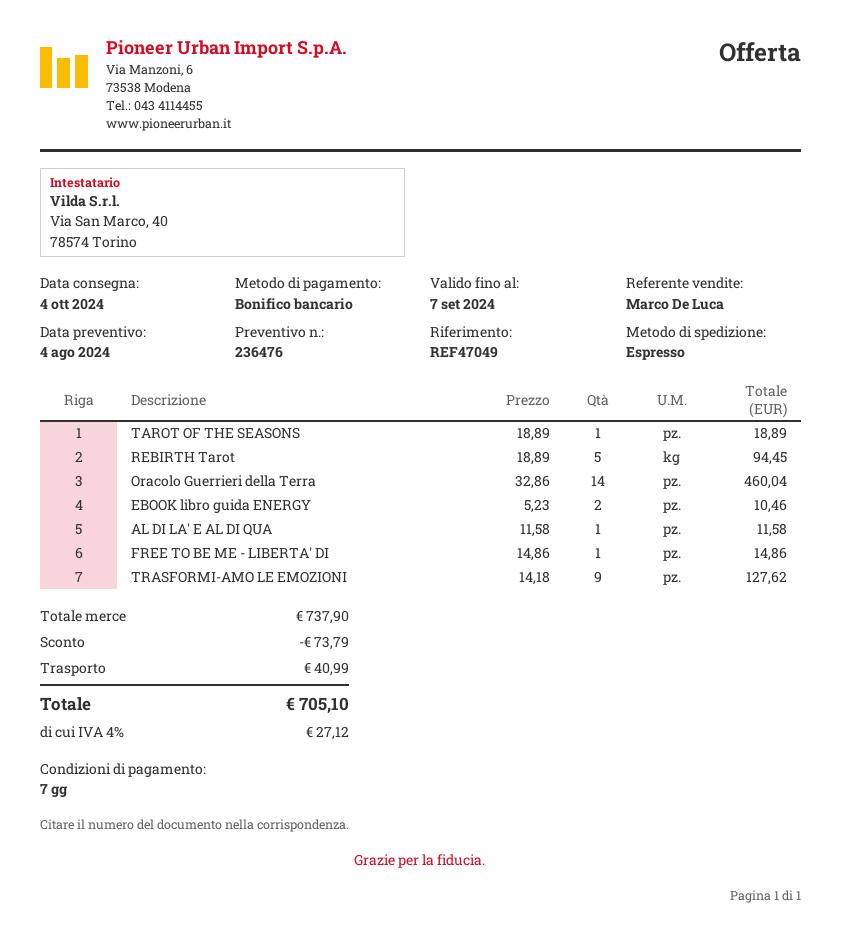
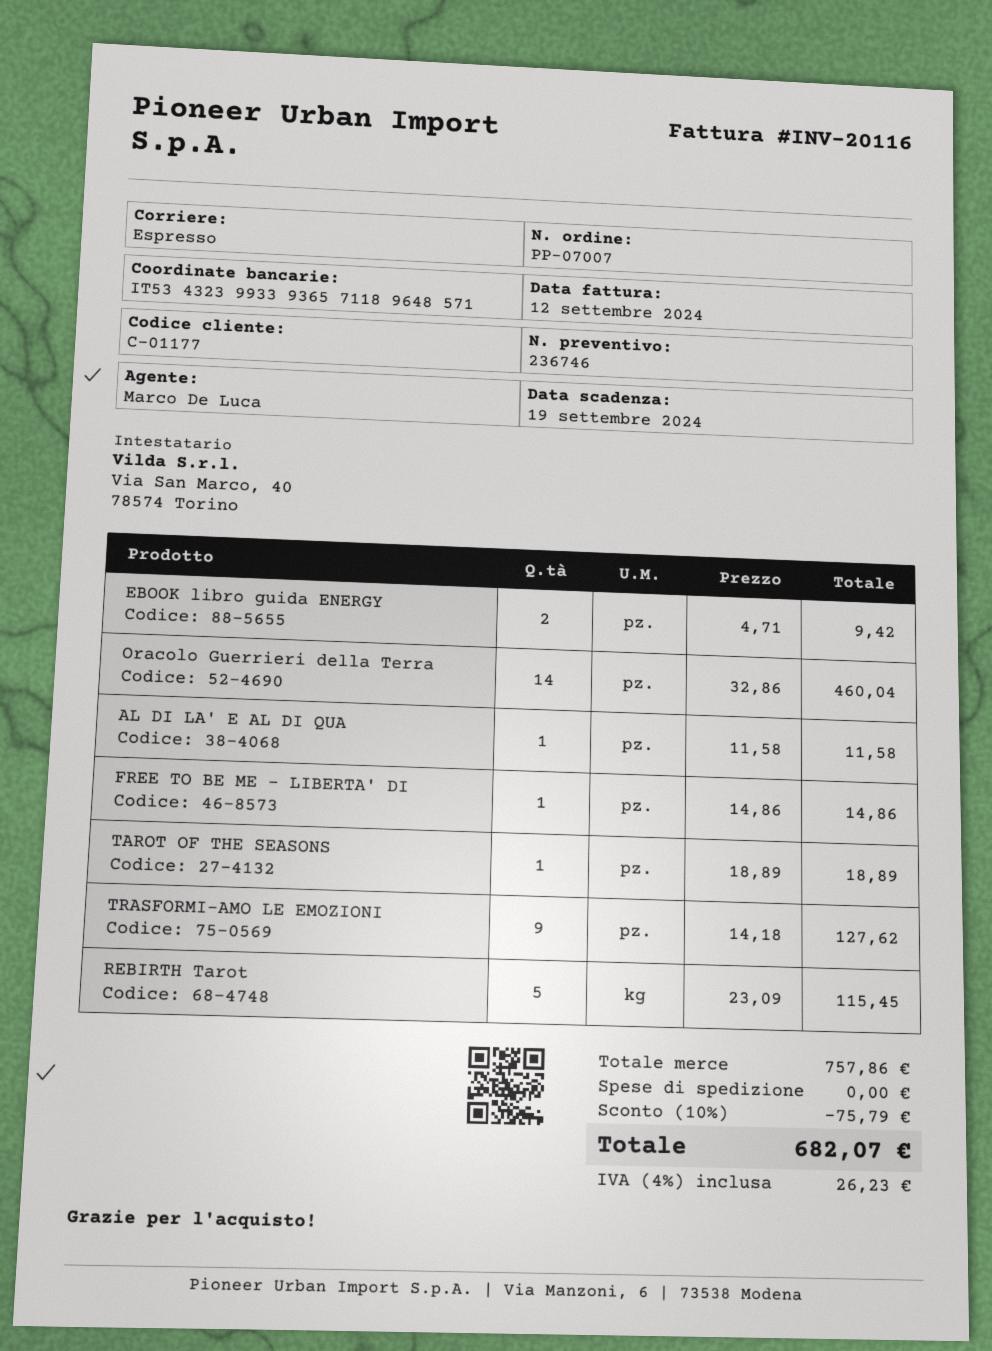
quote number: 236476 -> 236746
REBIRTH Tarot: 5 x 18.89 = 94.45 -> 5 x 23.09 = 115.45
EBOOK libro guida ENERGY: 2 x 5.23 = 10.46 -> 2 x 4.71 = 9.42
subtotal: 737.90 -> 757.86
discount: 73.79 -> 75.79
shipping: 40.99 -> 0.00
tax: 4% = 27.12 -> 4% = 26.23
total: 705.10 -> 682.07

